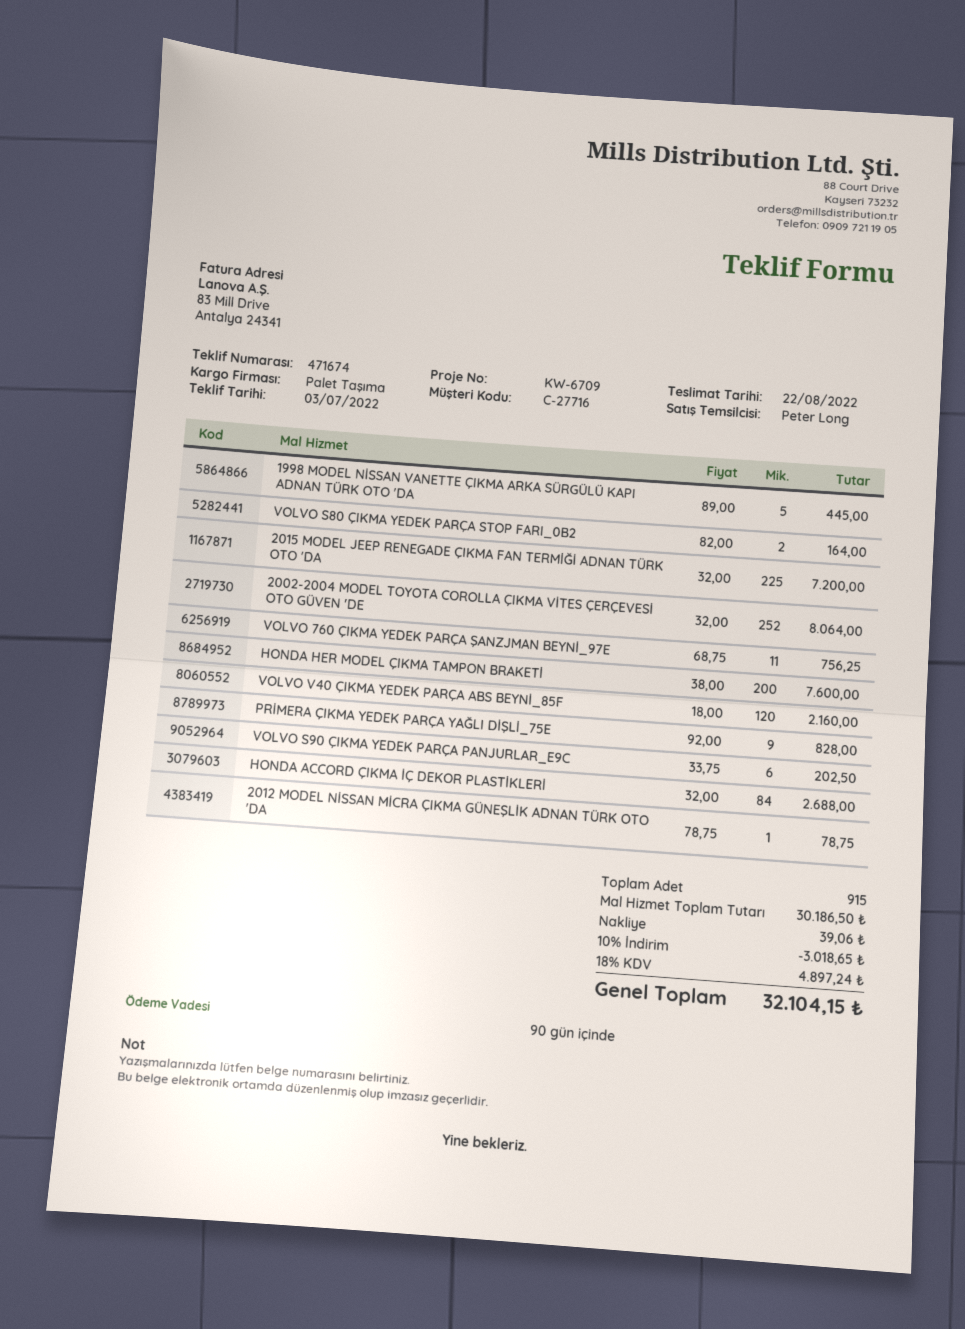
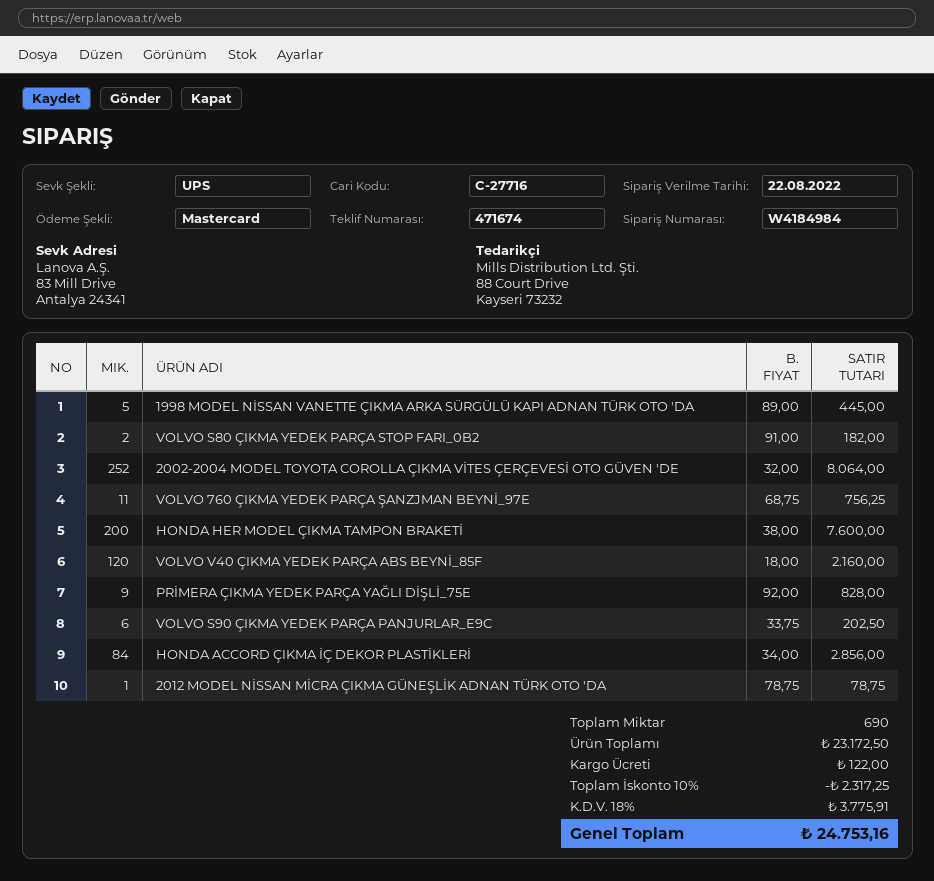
shipping method: pallet freight -> UPS
VOLVO S80 ÇIKMA YEDEK PARÇA STOP FARI_0B2: 2 x 82.00 = 164.00 -> 2 x 91.00 = 182.00
2015 MODEL JEEP RENEGADE ÇIKMA FAN TERMİĞİ ADNAN TÜRK OTO 'DA: 225 x 32.00 = 7200.00 -> none
HONDA ACCORD ÇIKMA İÇ DEKOR PLASTİKLERİ: 84 x 32.00 = 2688.00 -> 84 x 34.00 = 2856.00
total quantity: 915 -> 690
subtotal: 30186.50 -> 23172.50
discount: 10% = 3018.65 -> 10% = 2317.25
shipping: 39.06 -> 122.00
tax: 18% = 4897.24 -> 18% = 3775.91
total: 32104.15 -> 24753.16

